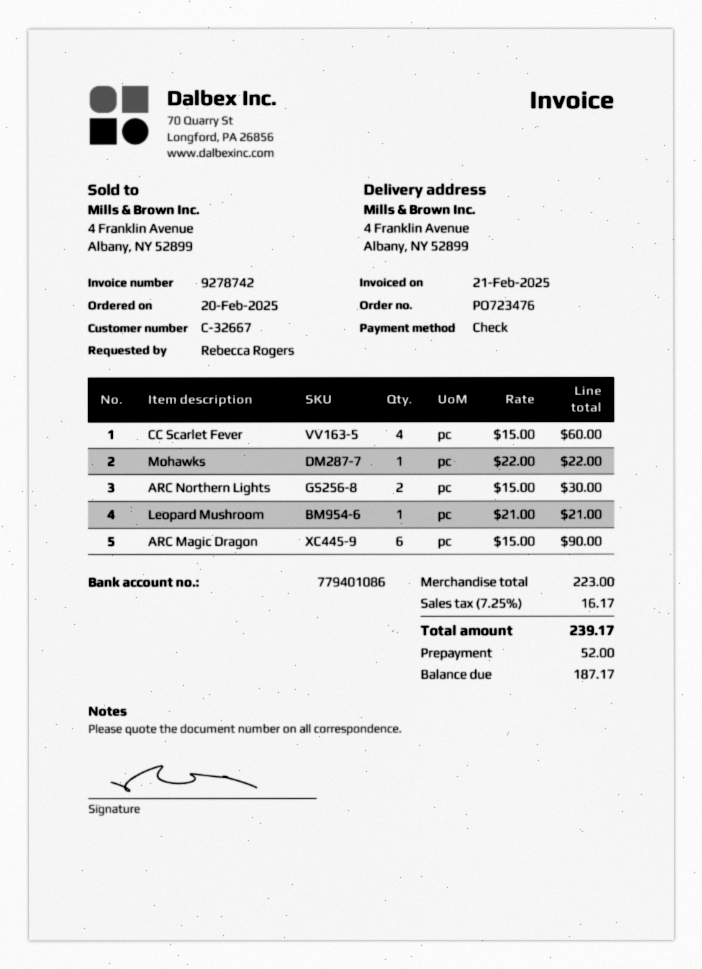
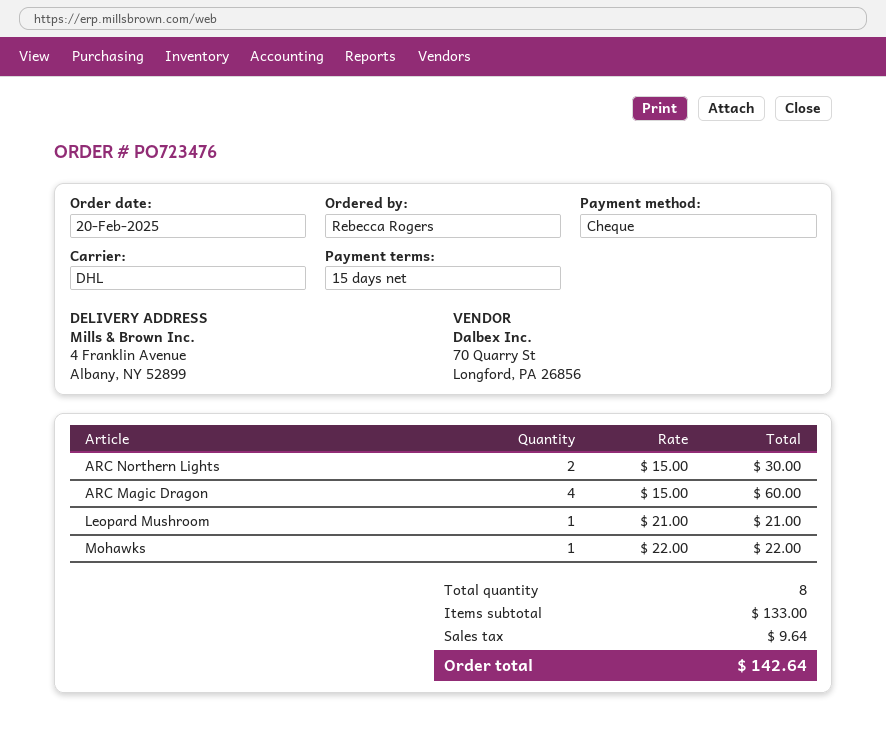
CC Scarlet Fever: 4 x 15.00 = 60.00 -> none
ARC Magic Dragon: 6 x 15.00 = 90.00 -> 4 x 15.00 = 60.00
subtotal: 223.00 -> 133.00
tax: 16.17 -> 9.64
total: 239.17 -> 142.64

